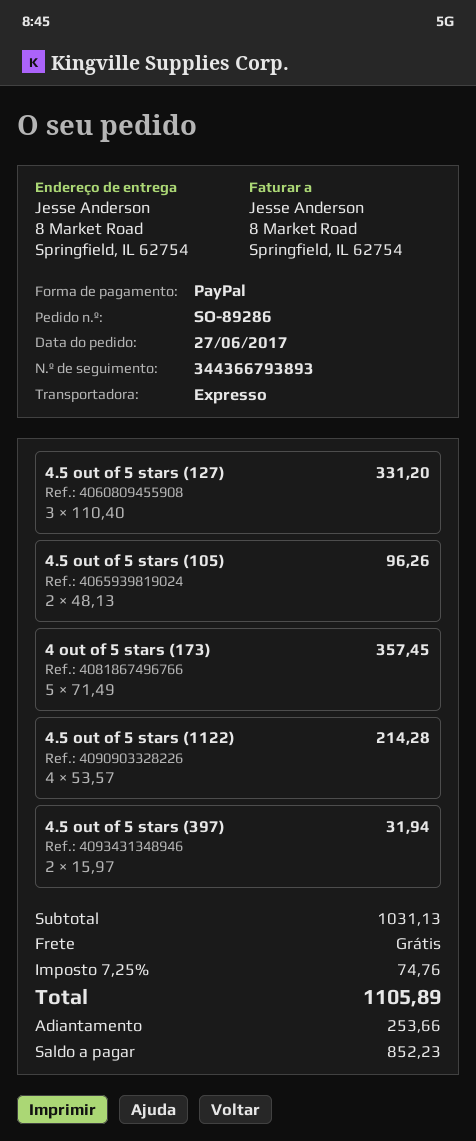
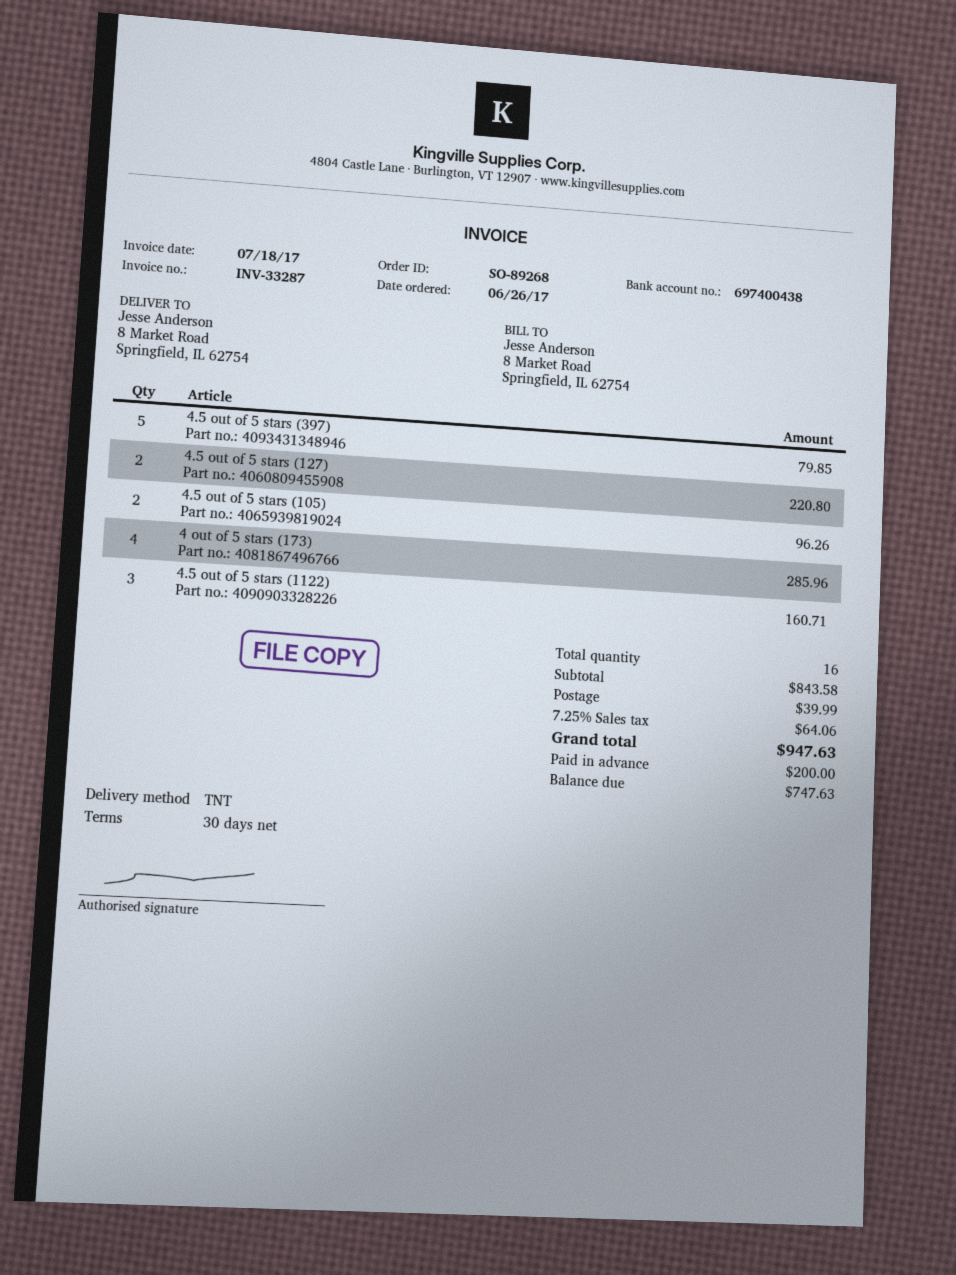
order number: SO-89286 -> SO-89268
order date: 2017-06-27 -> 2017-06-26
shipping method: express -> TNT
4.5 out of 5 stars (127): 3 for 331.20 -> 2 for 220.80
4 out of 5 stars (173): 5 for 357.45 -> 4 for 285.96
4.5 out of 5 stars (1122): 4 for 214.28 -> 3 for 160.71
4.5 out of 5 stars (397): 2 for 31.94 -> 5 for 79.85
subtotal: 1031.13 -> 843.58
shipping: 0.00 -> 39.99
tax: 7.25% = 74.76 -> 7.25% = 64.06
total: 1105.89 -> 947.63
deposit: 253.66 -> 200.00
balance: 852.23 -> 747.63

